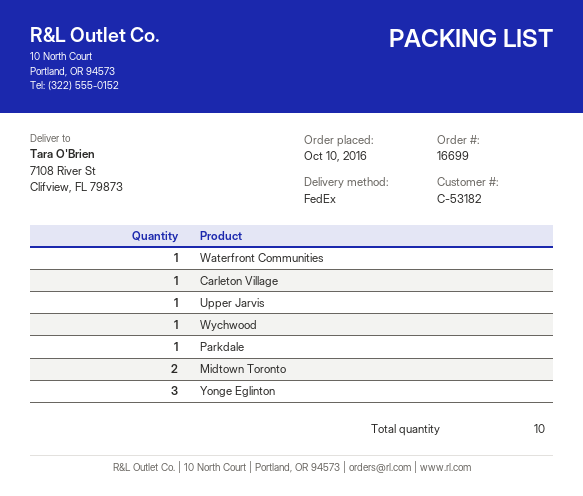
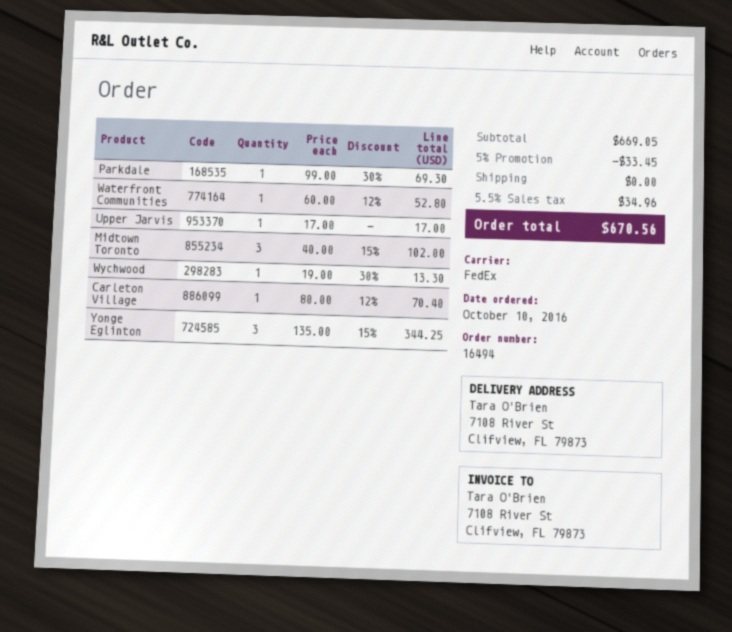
order number: 16699 -> 16494
Midtown Toronto: 2 -> 3

